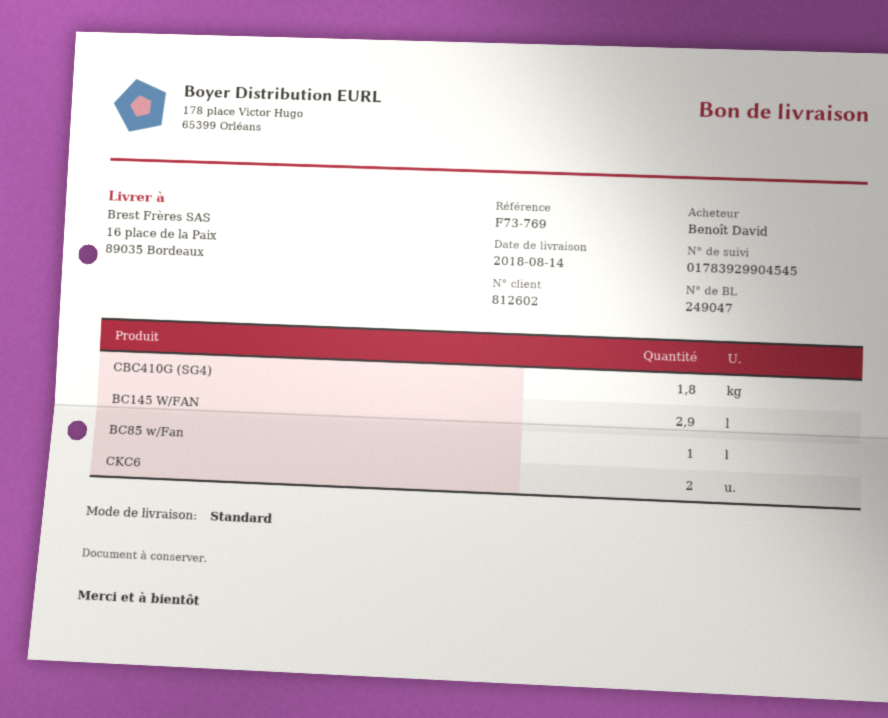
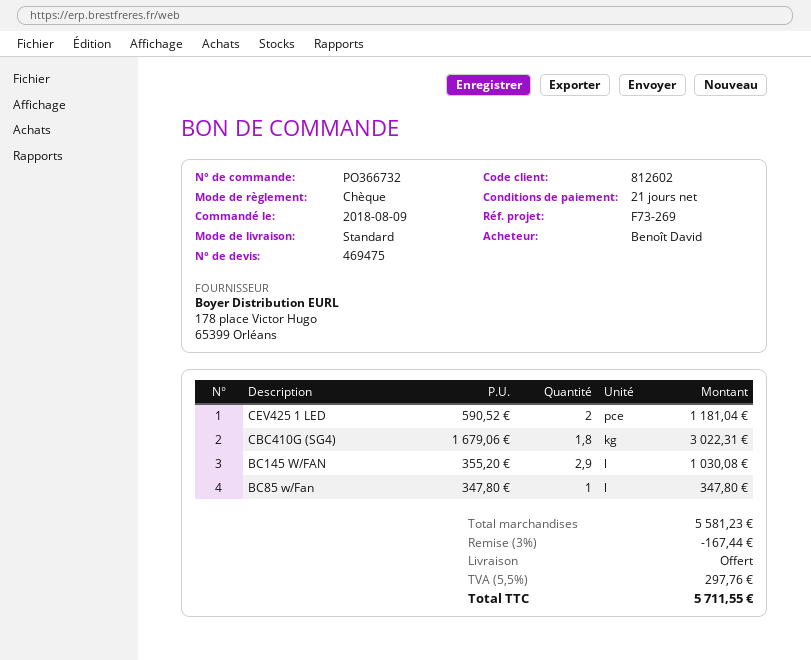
reference: F73-769 -> F73-269
CKC6: 2 -> none
CEV425 1 LED: none -> 2

